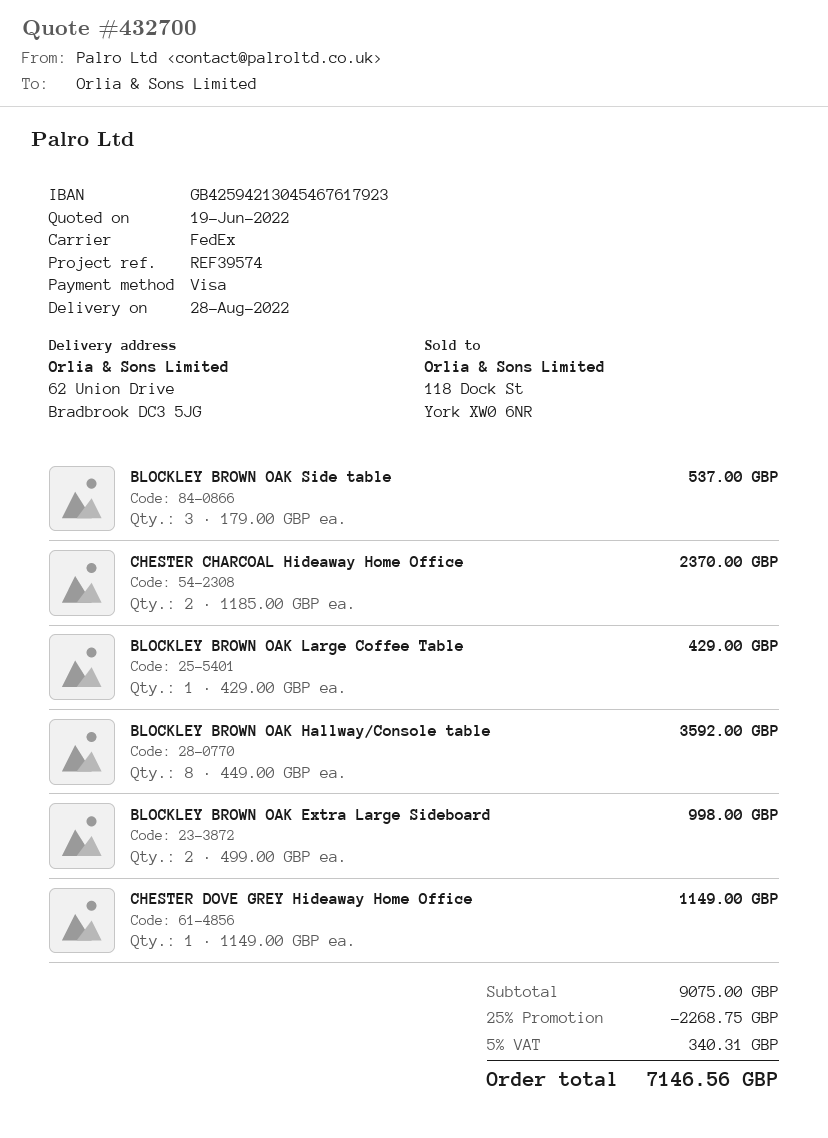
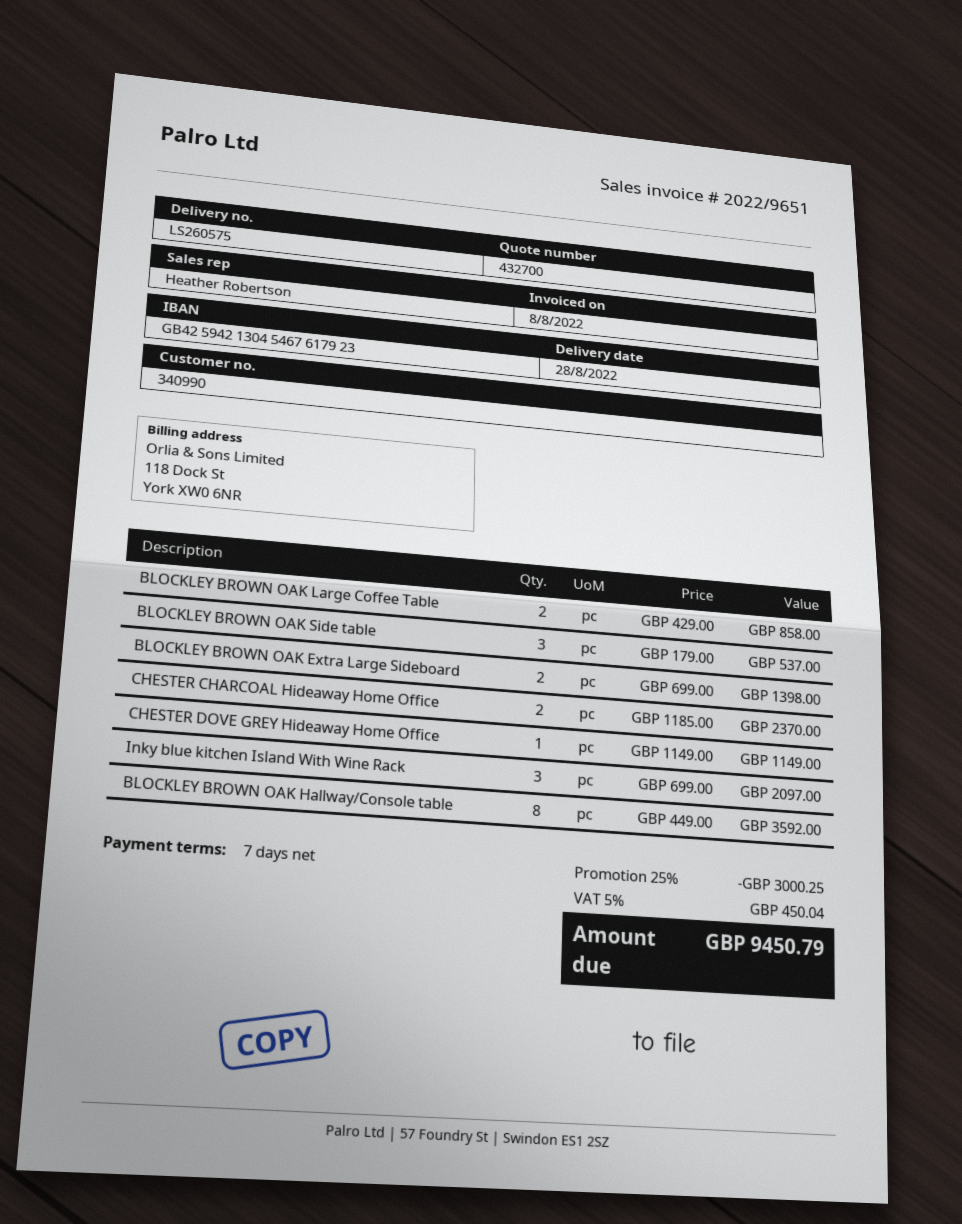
BLOCKLEY BROWN OAK Large Coffee Table: 1 x 429.00 = 429.00 -> 2 x 429.00 = 858.00
BLOCKLEY BROWN OAK Extra Large Sideboard: 2 x 499.00 = 998.00 -> 2 x 699.00 = 1398.00
Inky blue kitchen Island With Wine Rack: none -> 3 x 699.00 = 2097.00
discount: 25% = 2268.75 -> 25% = 3000.25
tax: 5% = 340.31 -> 5% = 450.04
total: 7146.56 -> 9450.79

